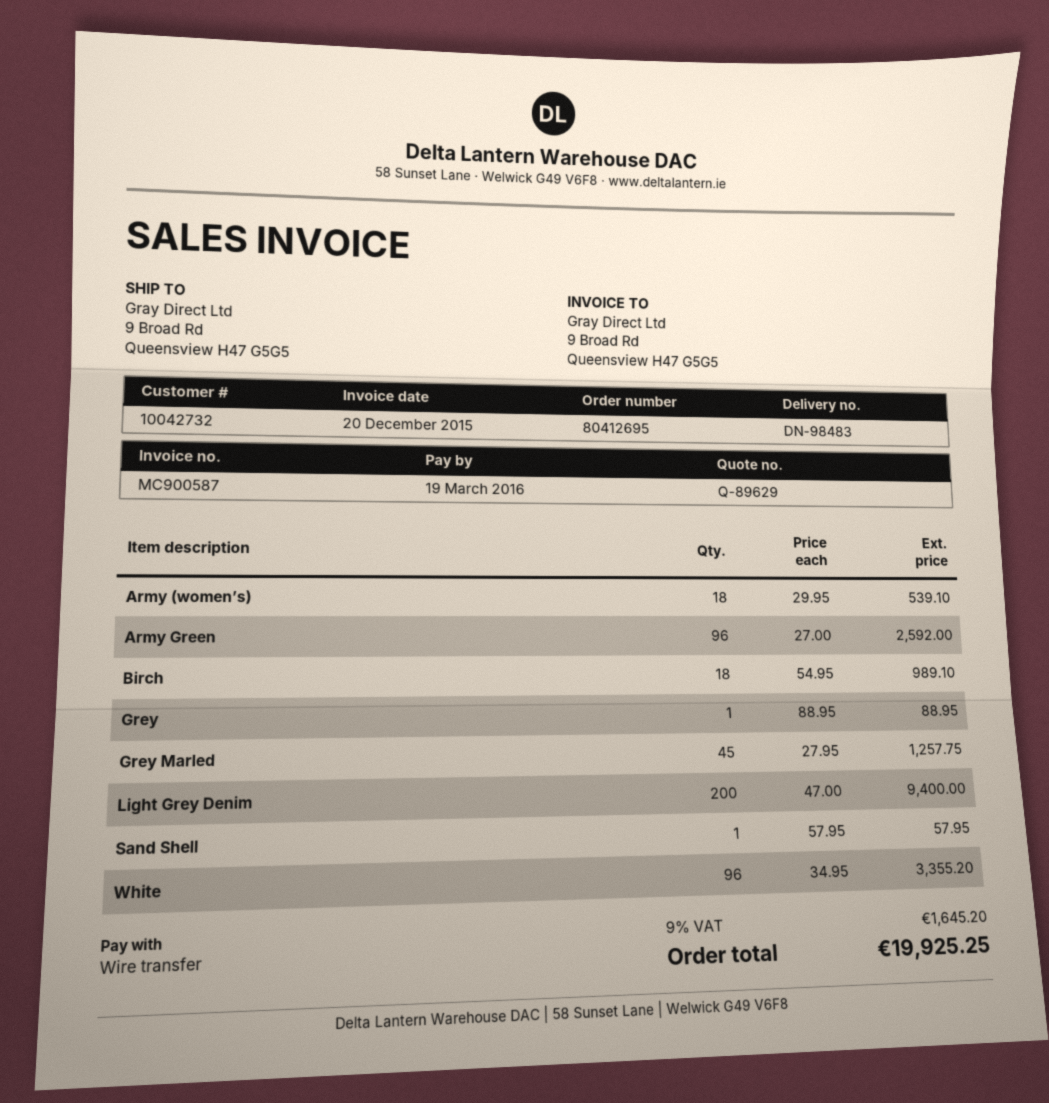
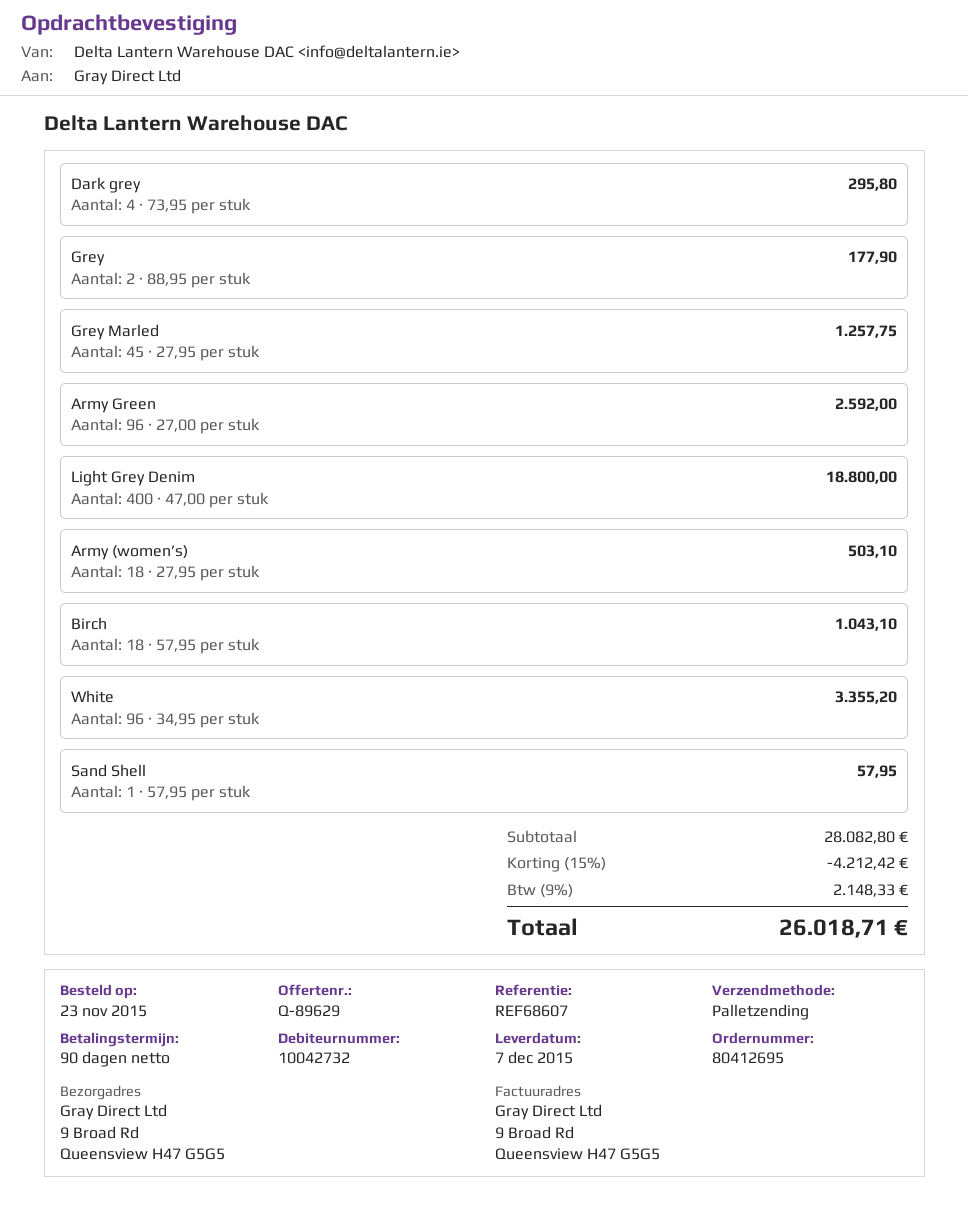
Army (women’s): 18 x 29.95 = 539.10 -> 18 x 27.95 = 503.10
Birch: 18 x 54.95 = 989.10 -> 18 x 57.95 = 1043.10
Grey: 1 x 88.95 = 88.95 -> 2 x 88.95 = 177.90
Light Grey Denim: 200 x 47.00 = 9400.00 -> 400 x 47.00 = 18800.00
Dark grey: none -> 4 x 73.95 = 295.80
discount: none -> 15% = 4212.42
tax: 9% = 1645.20 -> 9% = 2148.33
total: 19925.25 -> 26018.71

